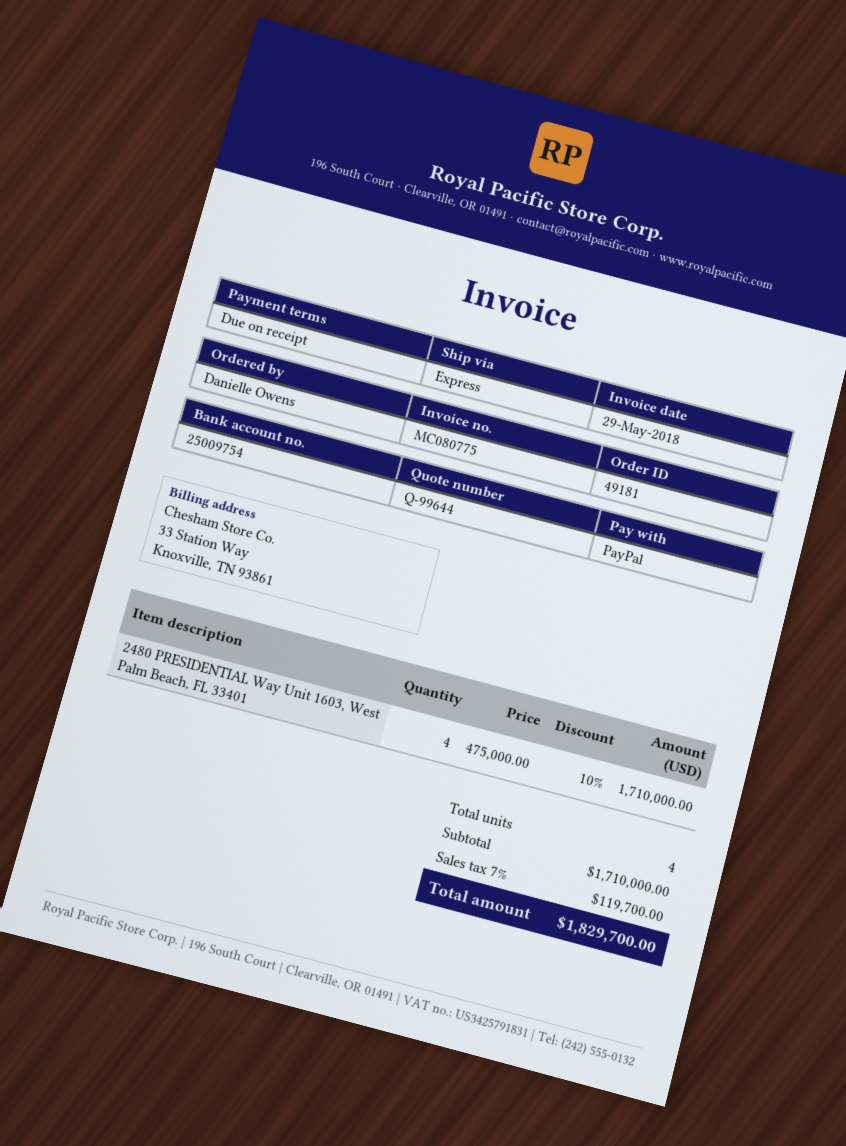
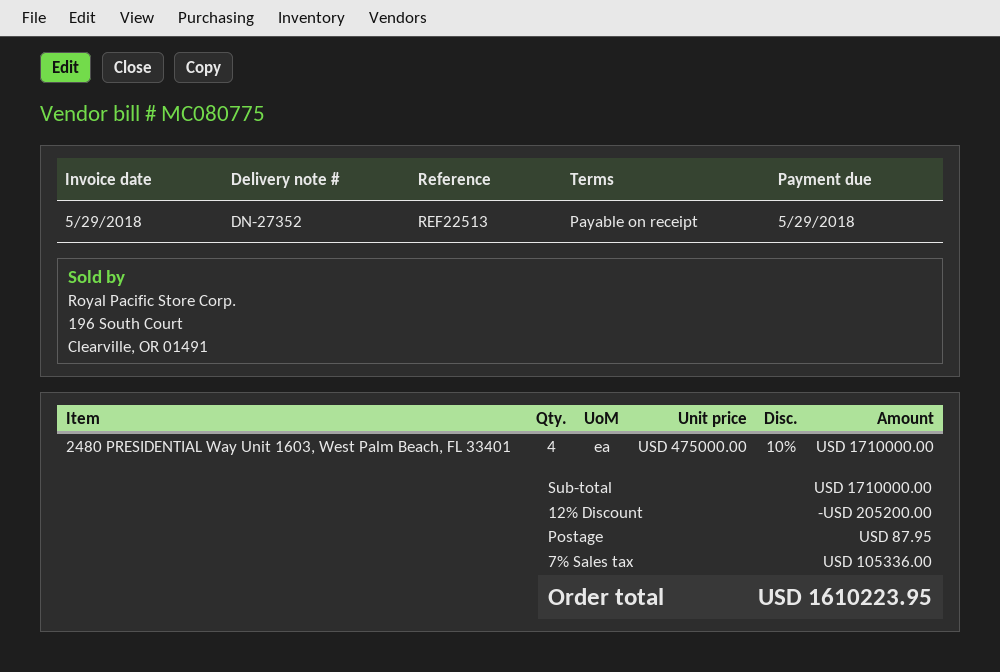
discount: none -> 12% = 205200.00
shipping: none -> 87.95
tax: 7% = 119700.00 -> 7% = 105336.00
total: 1829700.00 -> 1610223.95

